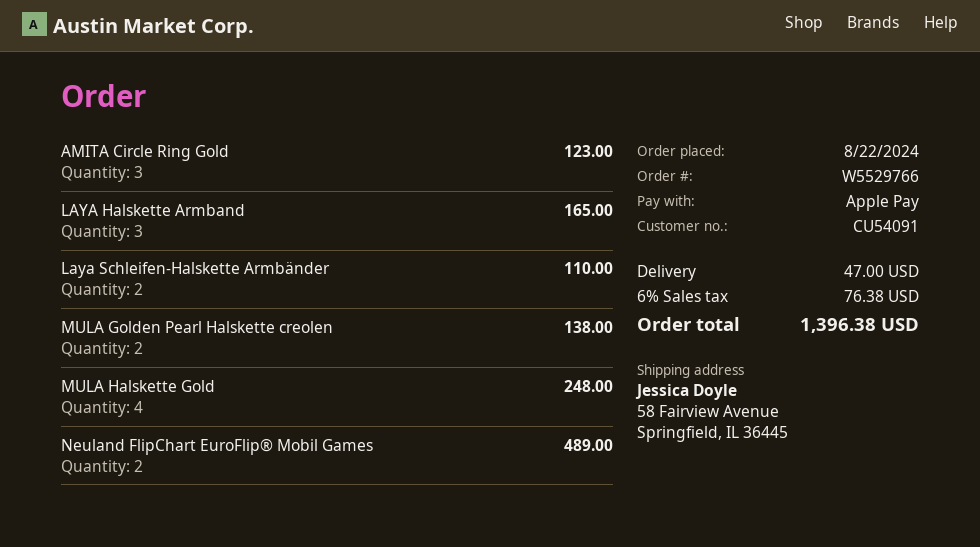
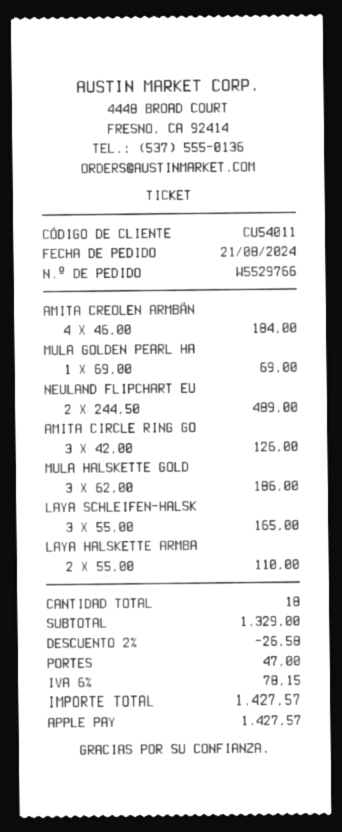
order date: 2024-08-22 -> 2024-08-21
customer number: CU54091 -> CU54011
AMITA Circle Ring Gold: 3 for 123.00 -> 3 for 126.00
LAYA Halskette Armband: 3 for 165.00 -> 2 for 110.00
Laya Schleifen-Halskette Armbänder: 2 for 110.00 -> 3 for 165.00
MULA Golden Pearl Halskette creolen: 2 for 138.00 -> 1 for 69.00
MULA Halskette Gold: 4 for 248.00 -> 3 for 186.00
AMITA CREOLEN ARMBÄN: none -> 4 for 184.00
discount: none -> 2% = 26.58
tax: 6% = 76.38 -> 6% = 78.15
total: 1396.38 -> 1427.57

